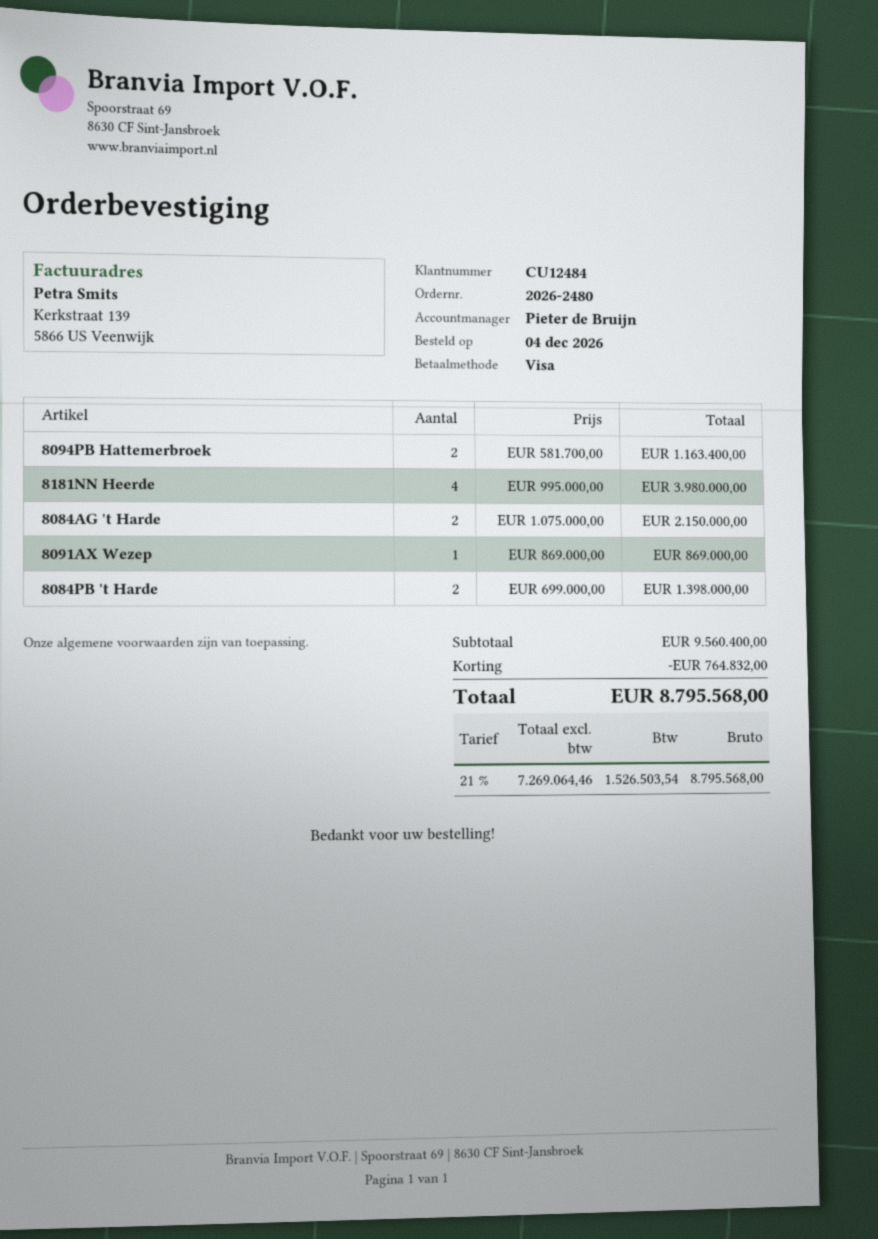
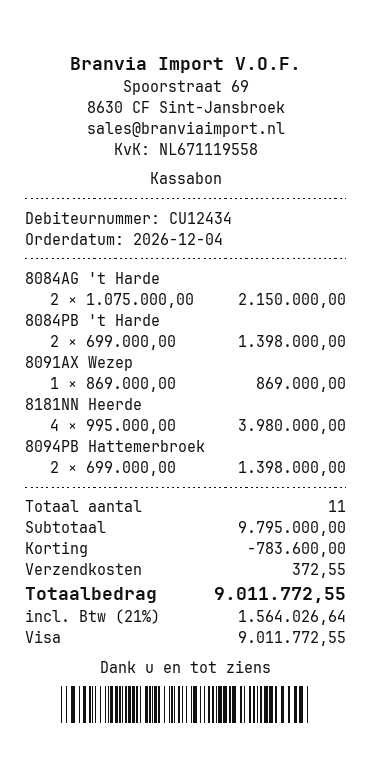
customer number: CU12484 -> CU12434
8094PB Hattemerbroek: 2 x 581700.00 = 1163400.00 -> 2 x 699000.00 = 1398000.00
subtotal: 9560400.00 -> 9795000.00
discount: 764832.00 -> 783600.00
shipping: none -> 372.55
tax: 21% = 1526503.54 -> 21% = 1564026.64
total: 8795568.00 -> 9011772.55

